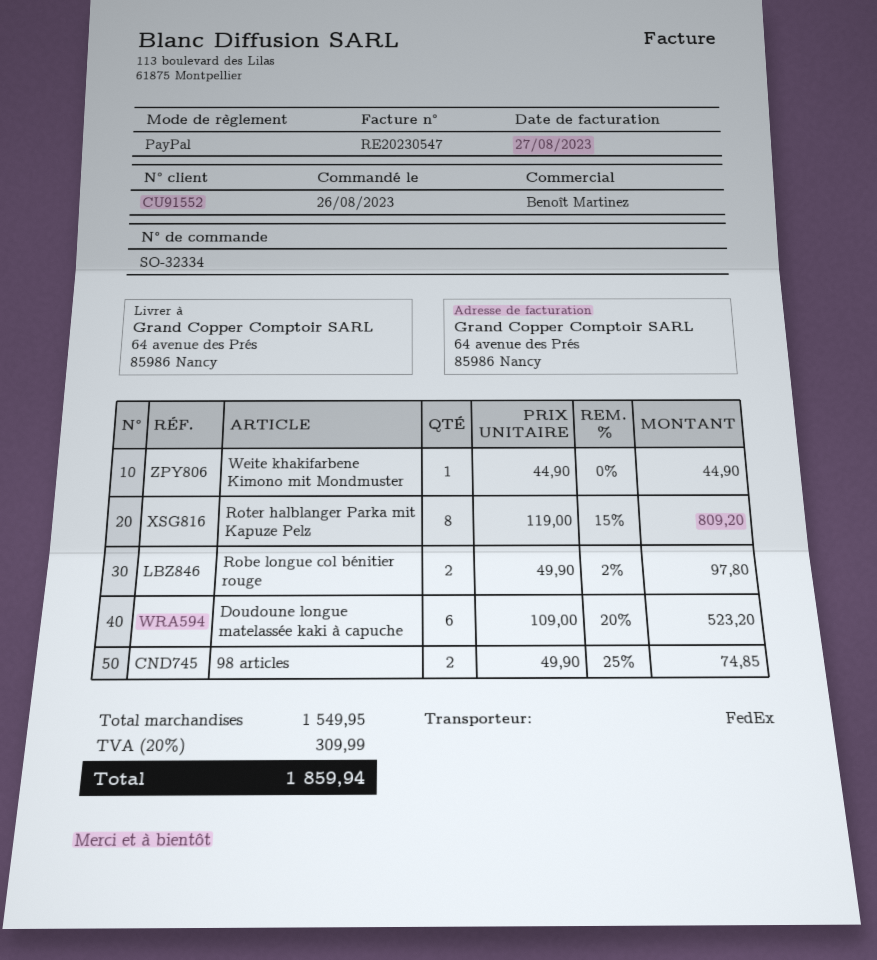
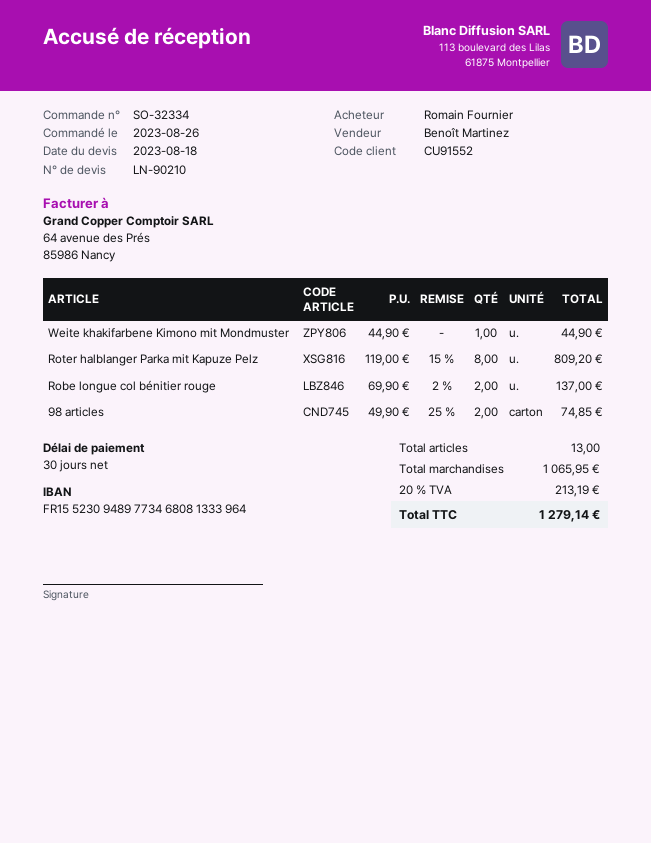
Robe longue col bénitier rouge: 2 x 49.90 - 2% = 97.80 -> 2 x 69.90 - 2% = 137.00
Doudoune longue matelassée kaki à capuche: 6 x 109.00 - 20% = 523.20 -> none
subtotal: 1549.95 -> 1065.95
tax: 20% = 309.99 -> 20% = 213.19
total: 1859.94 -> 1279.14

